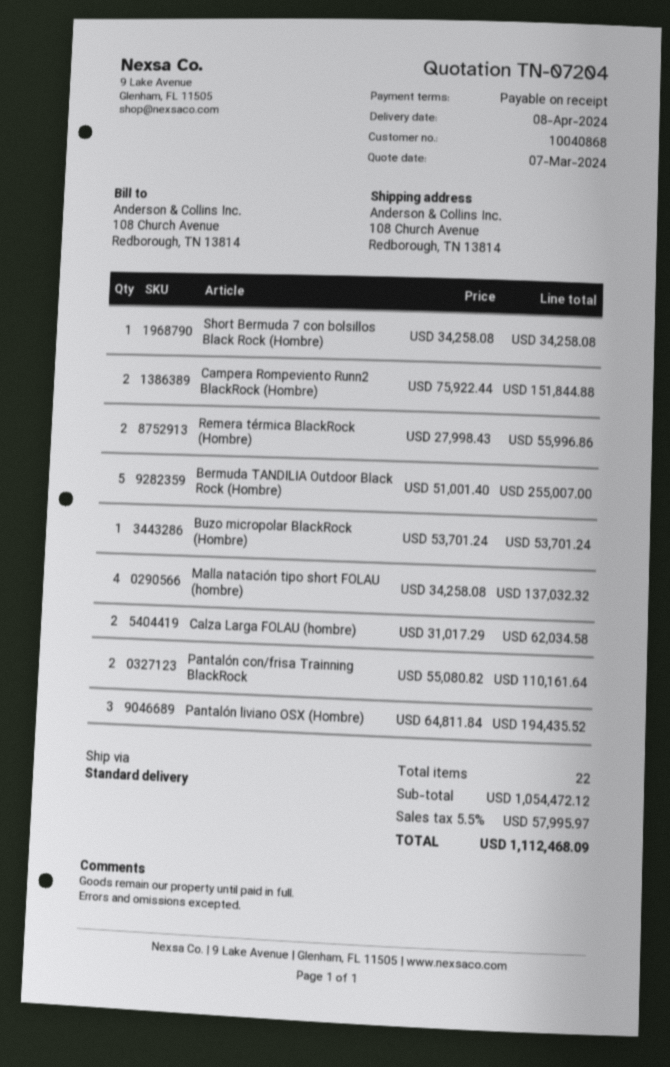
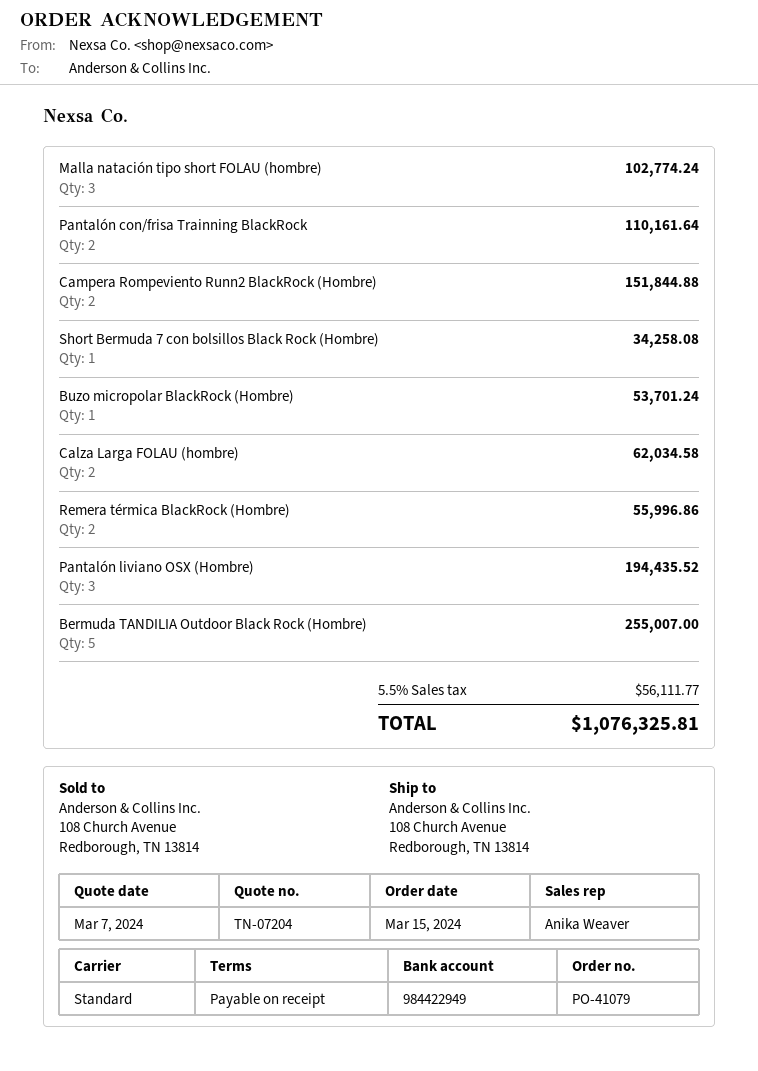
Malla natación tipo short FOLAU (hombre): 4 for 137032.32 -> 3 for 102774.24
tax: 5.5% = 57995.97 -> 5.5% = 56111.77
total: 1112468.09 -> 1076325.81

